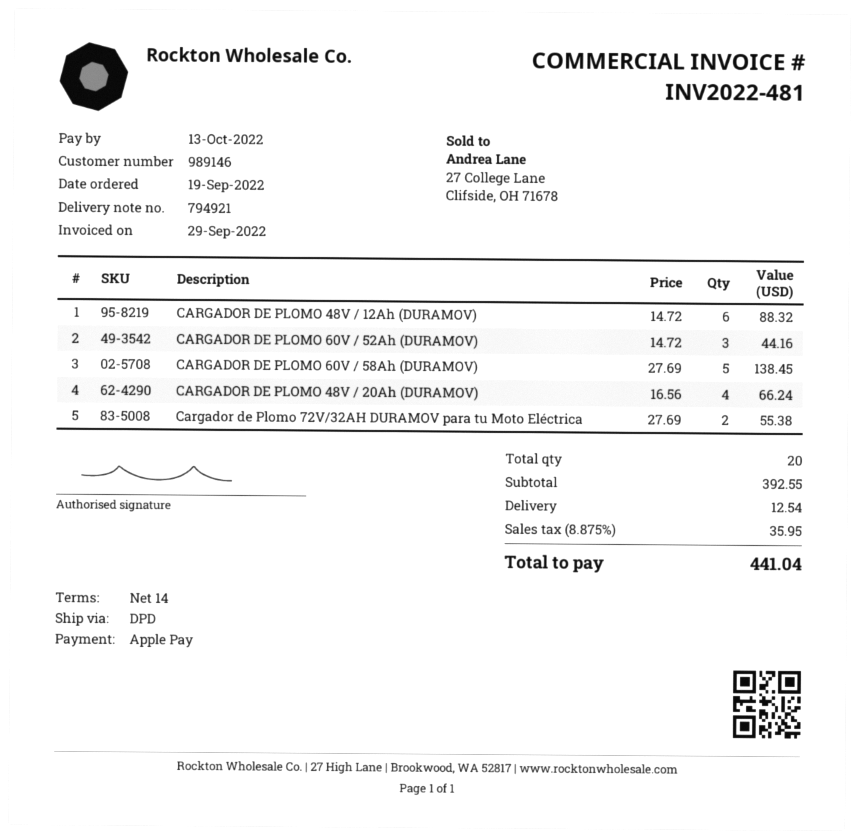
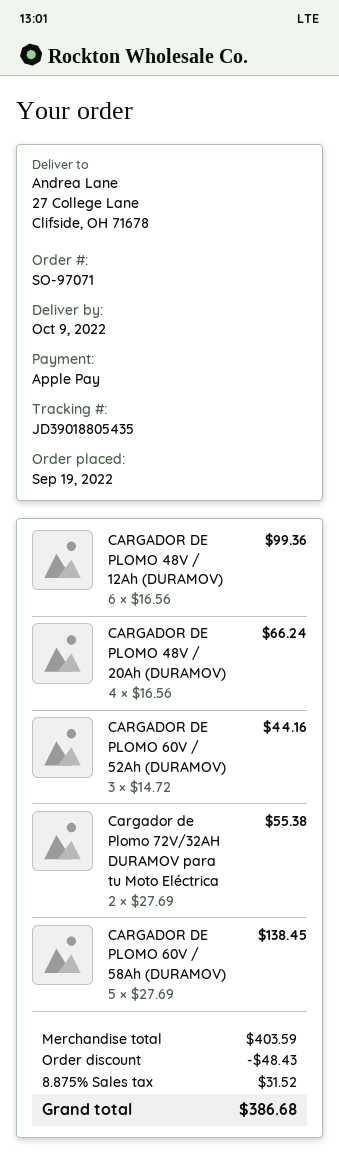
CARGADOR DE PLOMO 48V / 12Ah (DURAMOV): 6 x 14.72 = 88.32 -> 6 x 16.56 = 99.36
subtotal: 392.55 -> 403.59
discount: none -> 48.43
shipping: 12.54 -> none
tax: 8.875% = 35.95 -> 8.875% = 31.52
total: 441.04 -> 386.68

